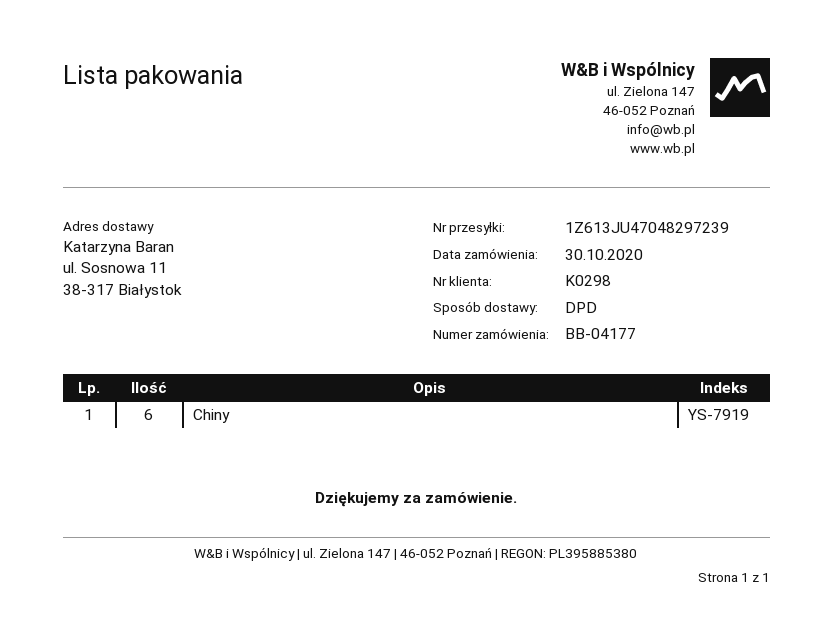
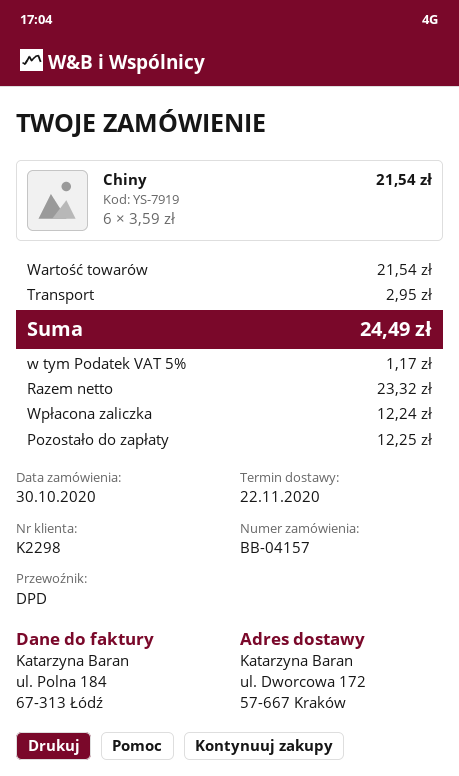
order number: BB-04177 -> BB-04157
customer number: K0298 -> K2298
ship to: ul. Sosnowa 11, 38-317 Białystok -> ul. Dworcowa 172, 57-667 Kraków

